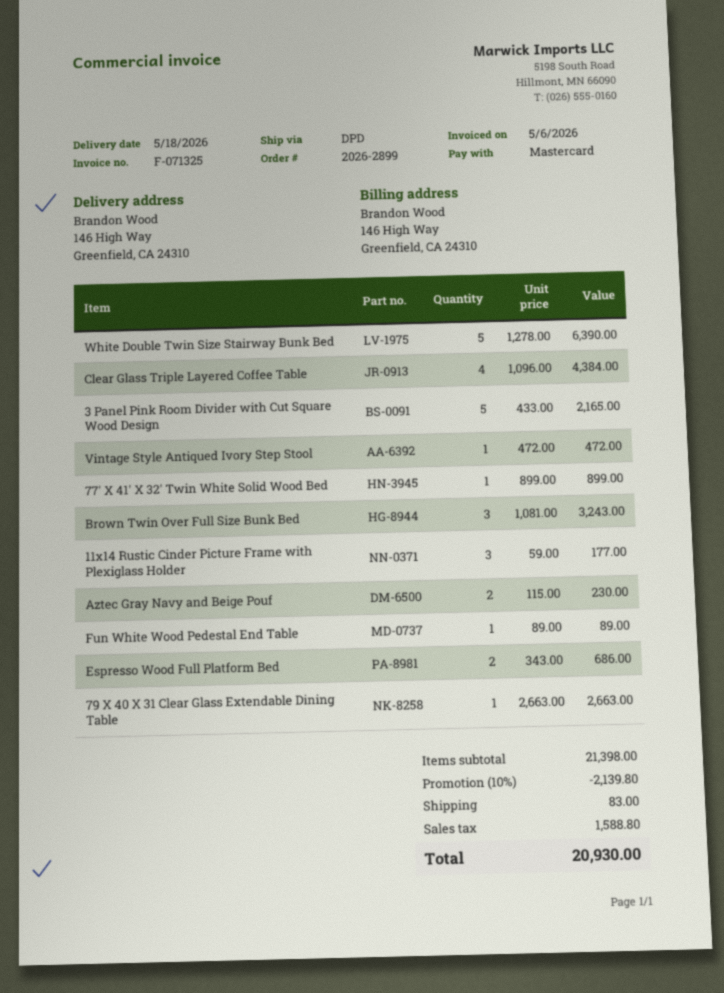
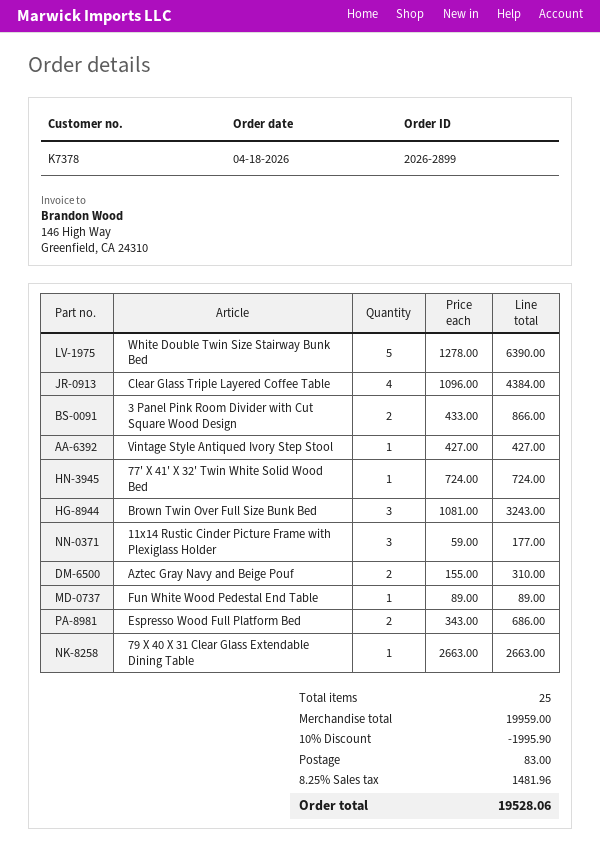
3 Panel Pink Room Divider with Cut Square Wood Design: 5 x 433.00 = 2165.00 -> 2 x 433.00 = 866.00
Vintage Style Antiqued Ivory Step Stool: 1 x 472.00 = 472.00 -> 1 x 427.00 = 427.00
77' X 41' X 32' Twin White Solid Wood Bed: 1 x 899.00 = 899.00 -> 1 x 724.00 = 724.00
Aztec Gray Navy and Beige Pouf: 2 x 115.00 = 230.00 -> 2 x 155.00 = 310.00
subtotal: 21398.00 -> 19959.00
discount: 10% = 2139.80 -> 10% = 1995.90
tax: 1588.80 -> 1481.96
total: 20930.00 -> 19528.06

